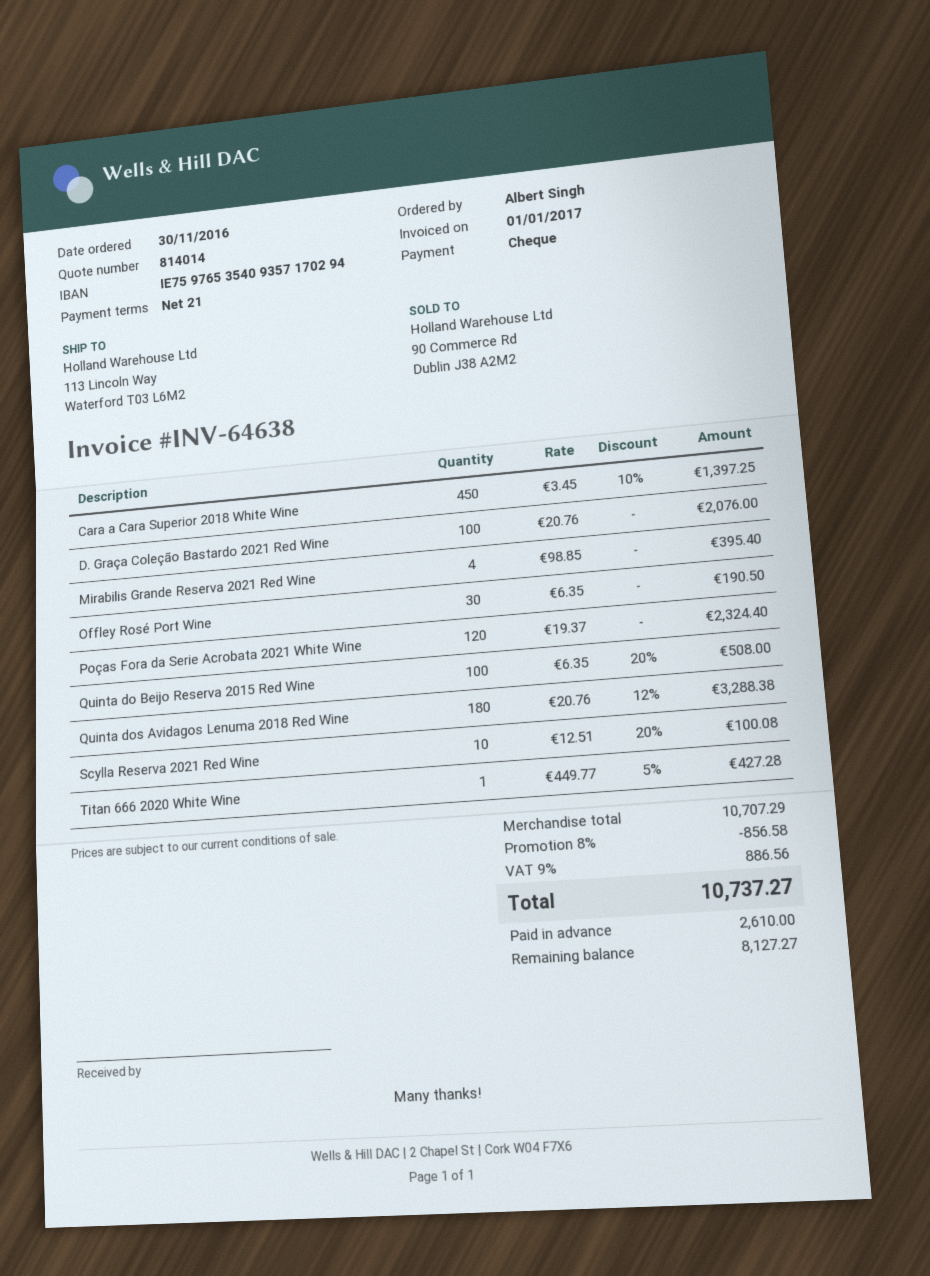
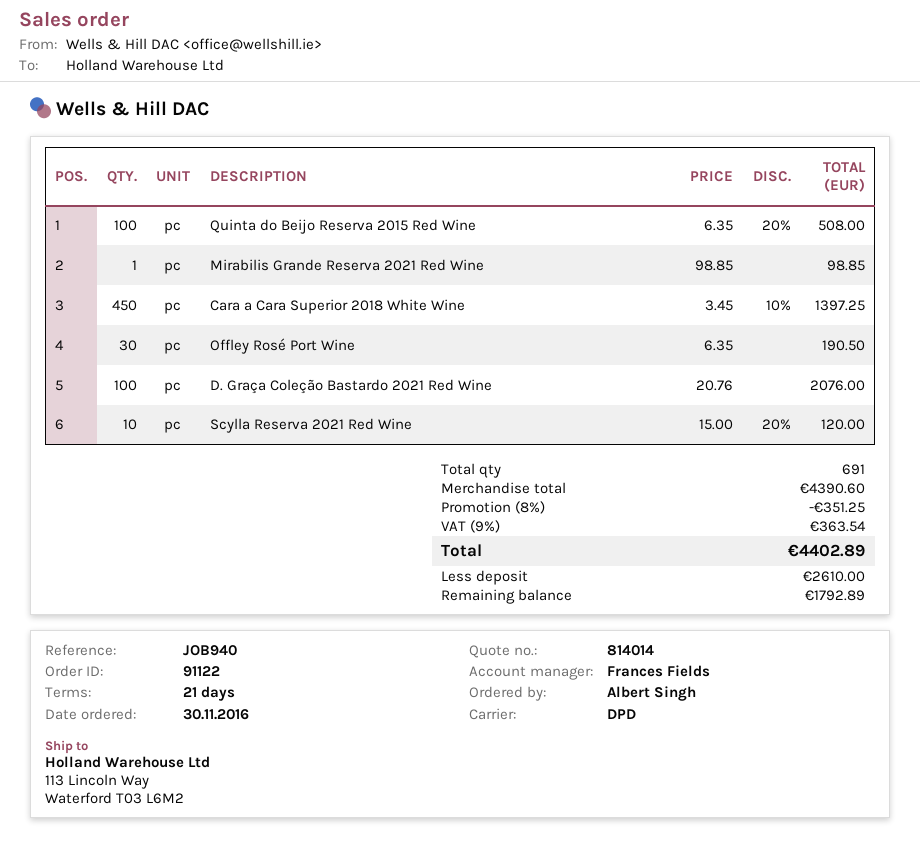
Mirabilis Grande Reserva 2021 Red Wine: 4 x 98.85 = 395.40 -> 1 x 98.85 = 98.85
Poças Fora da Serie Acrobata 2021 White Wine: 120 x 19.37 = 2324.40 -> none
Quinta dos Avidagos Lenuma 2018 Red Wine: 180 x 20.76 - 12% = 3288.38 -> none
Scylla Reserva 2021 Red Wine: 10 x 12.51 - 20% = 100.08 -> 10 x 15.00 - 20% = 120.00
Titan 666 2020 White Wine: 1 x 449.77 - 5% = 427.28 -> none
subtotal: 10707.29 -> 4390.60
discount: 8% = 856.58 -> 8% = 351.25
tax: 9% = 886.56 -> 9% = 363.54
total: 10737.27 -> 4402.89
balance: 8127.27 -> 1792.89

